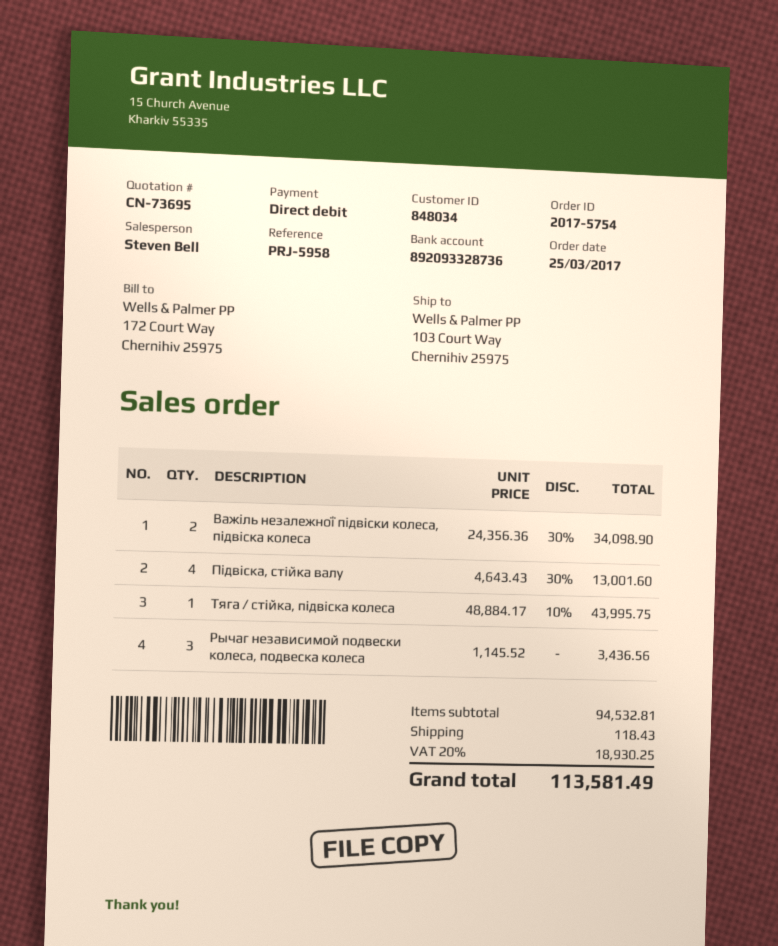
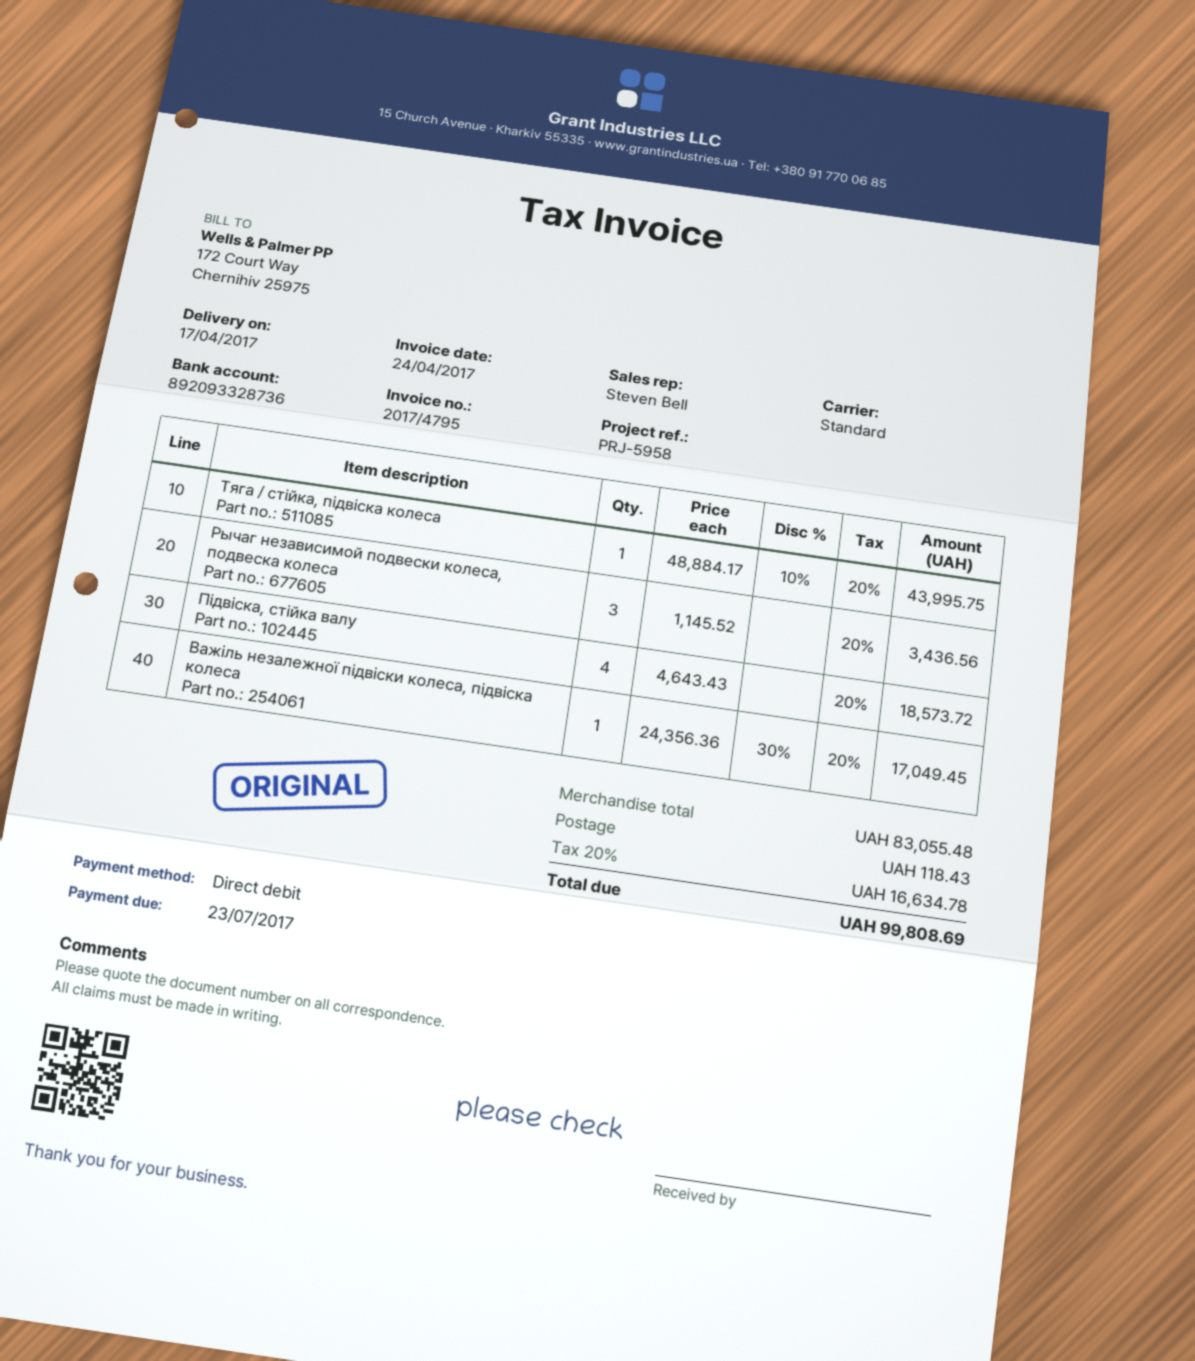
Важіль незалежної підвіски колеса, підвіска колеса: 2 x 24356.36 - 30% = 34098.90 -> 1 x 24356.36 - 30% = 17049.45
Підвіска, стійка валу: 4 x 4643.43 - 30% = 13001.60 -> 4 x 4643.43 = 18573.72
subtotal: 94532.81 -> 83055.48
tax: 20% = 18930.25 -> 20% = 16634.78
total: 113581.49 -> 99808.69

